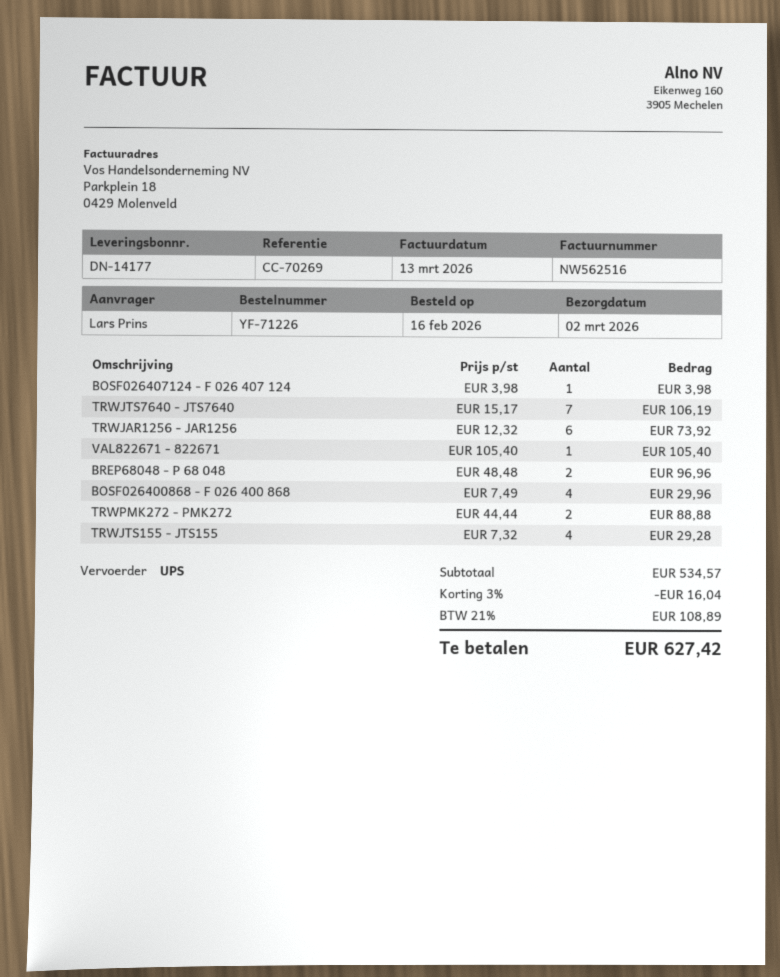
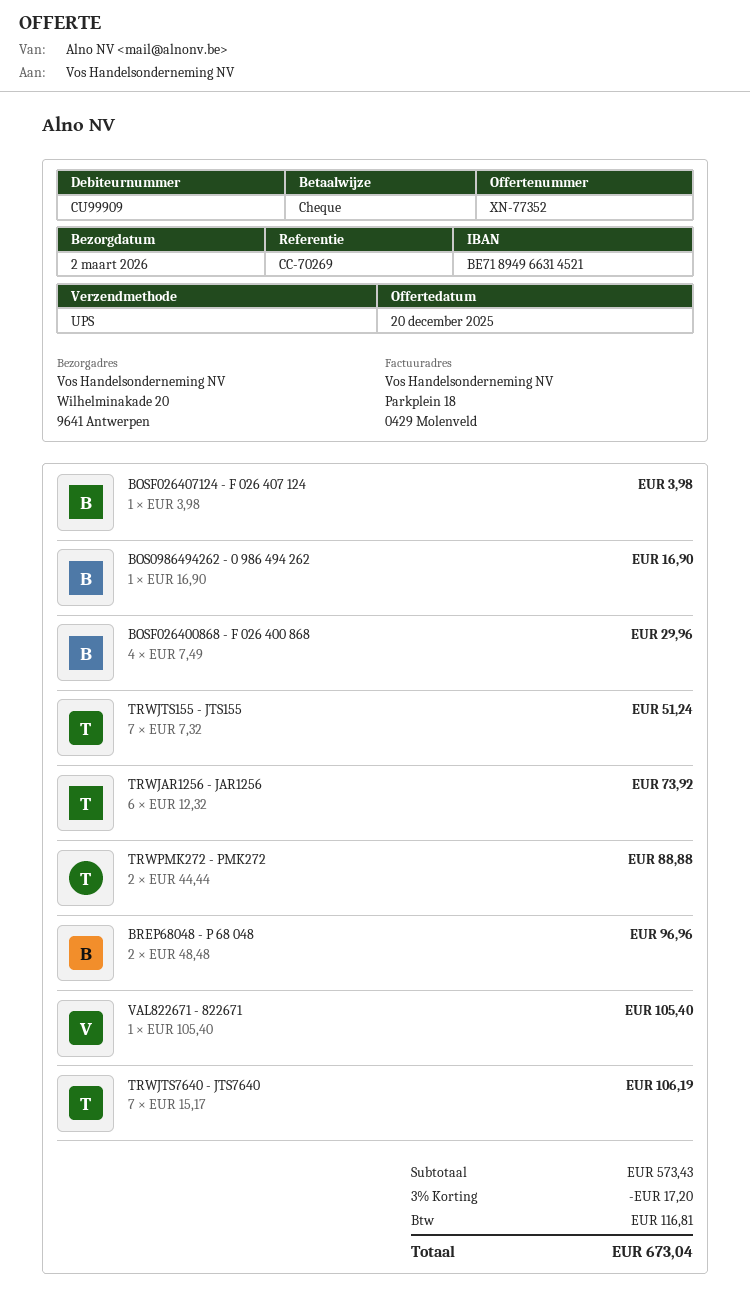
TRWJTS155 - JTS155: 4 x 7.32 = 29.28 -> 7 x 7.32 = 51.24
BOS0986494262 - 0 986 494 262: none -> 1 x 16.90 = 16.90
subtotal: 534.57 -> 573.43
discount: 3% = 16.04 -> 3% = 17.20
tax: 108.89 -> 116.81
total: 627.42 -> 673.04

